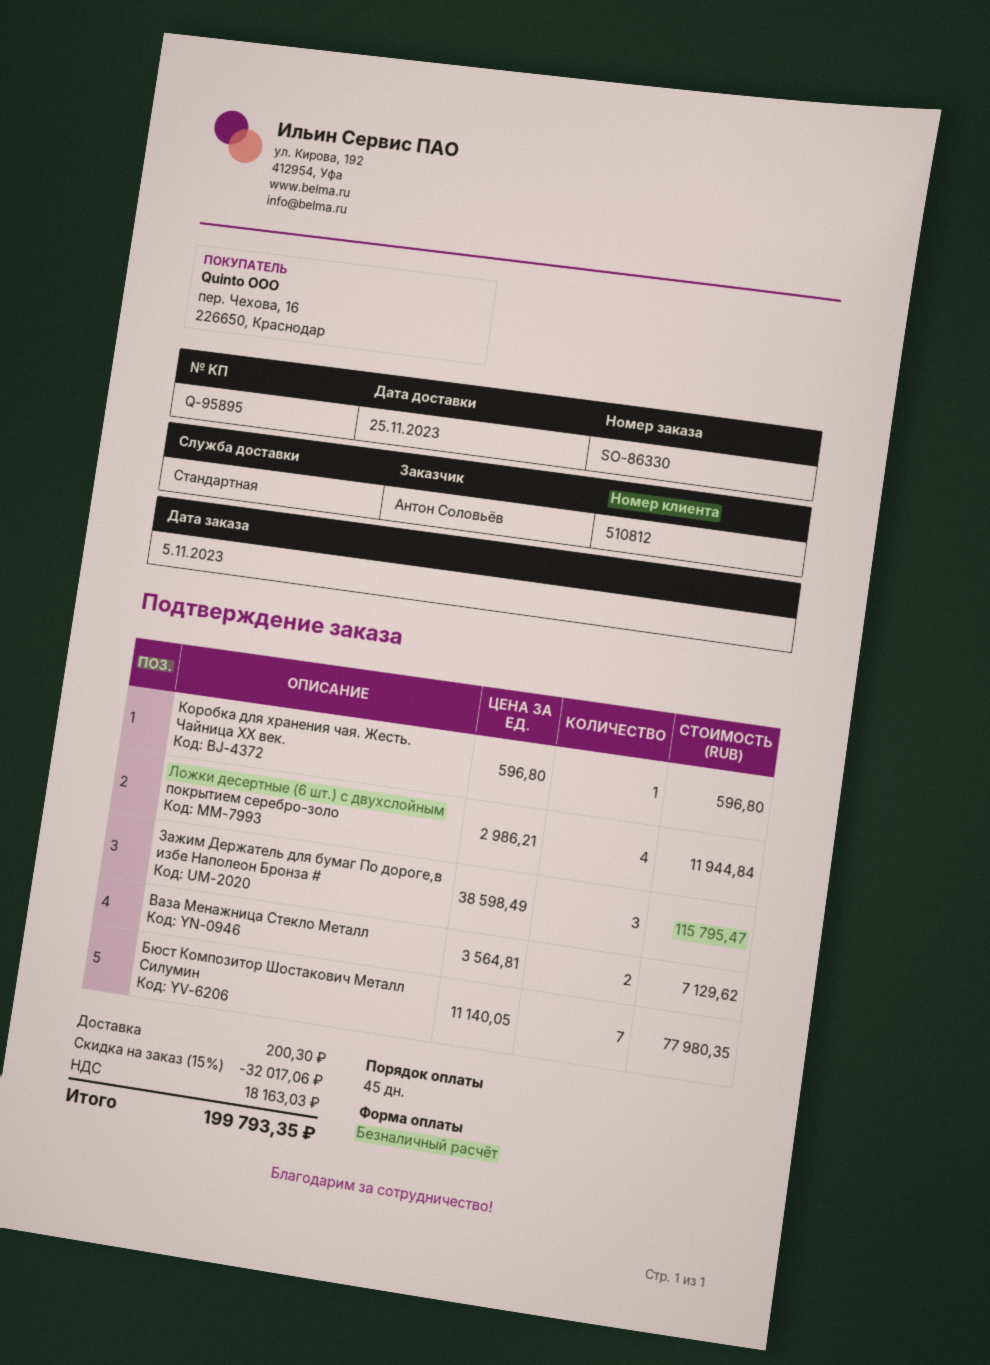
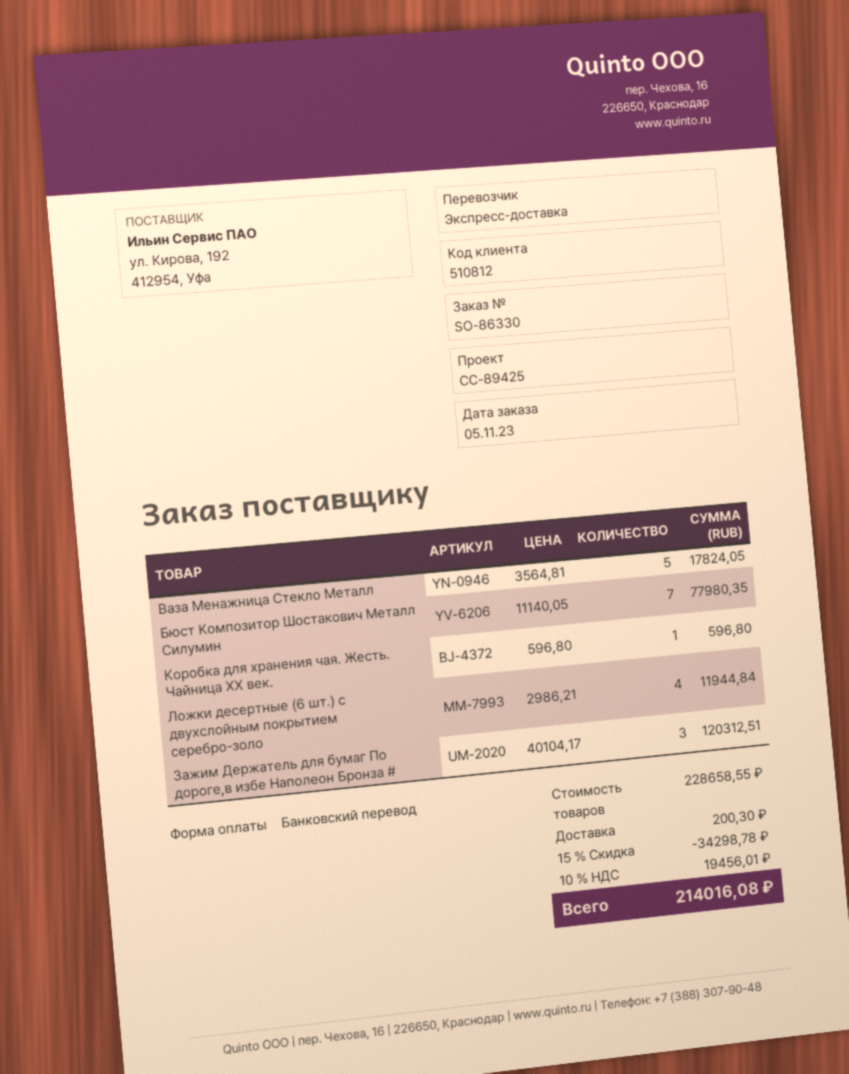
shipping method: standard -> express
Зажим Держатель для бумаг По дороге,в избе Наполеон Бронза #: 3 x 38598.49 = 115795.47 -> 3 x 40104.17 = 120312.51
Ваза Менажница Стекло Металл: 2 x 3564.81 = 7129.62 -> 5 x 3564.81 = 17824.05
discount: 15% = 32017.06 -> 15% = 34298.78
tax: 18163.03 -> 19456.01
total: 199793.35 -> 214016.08

